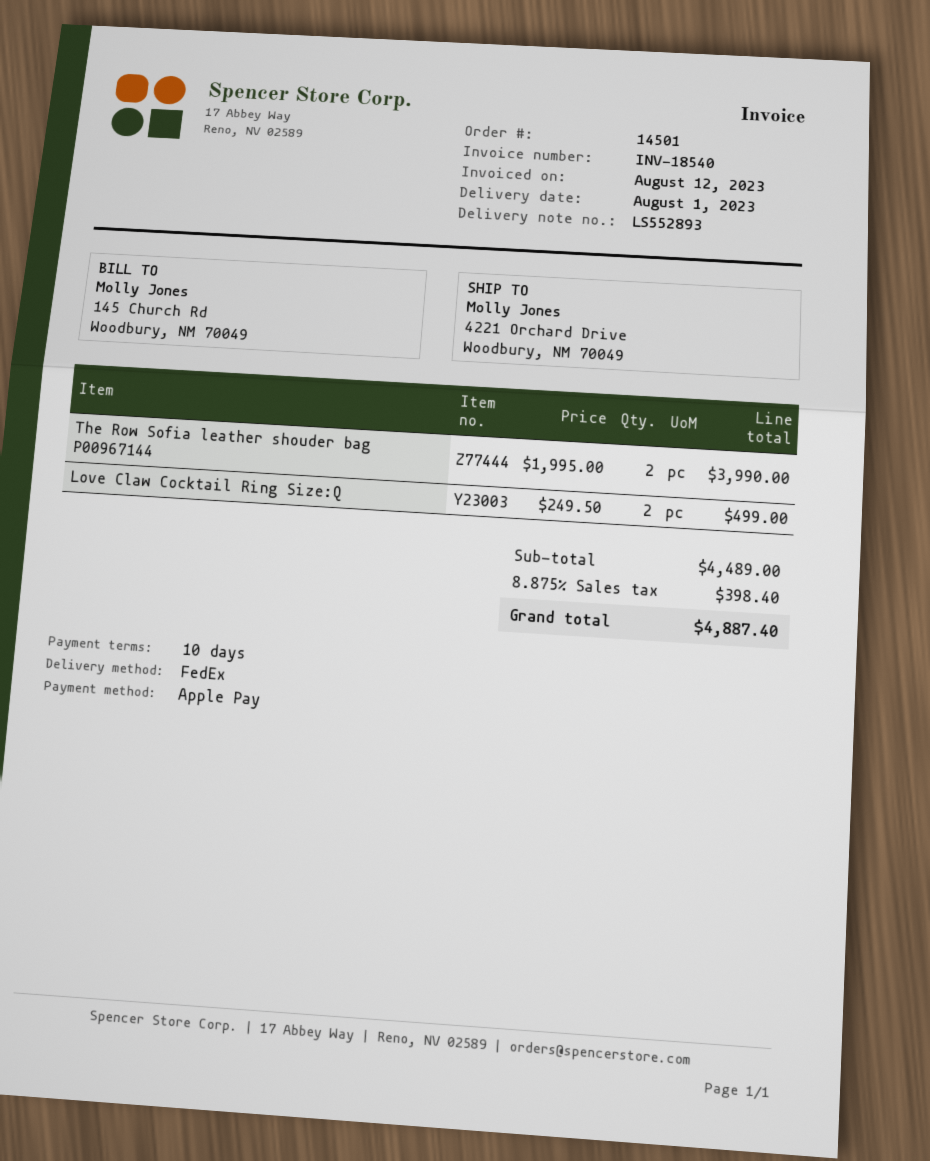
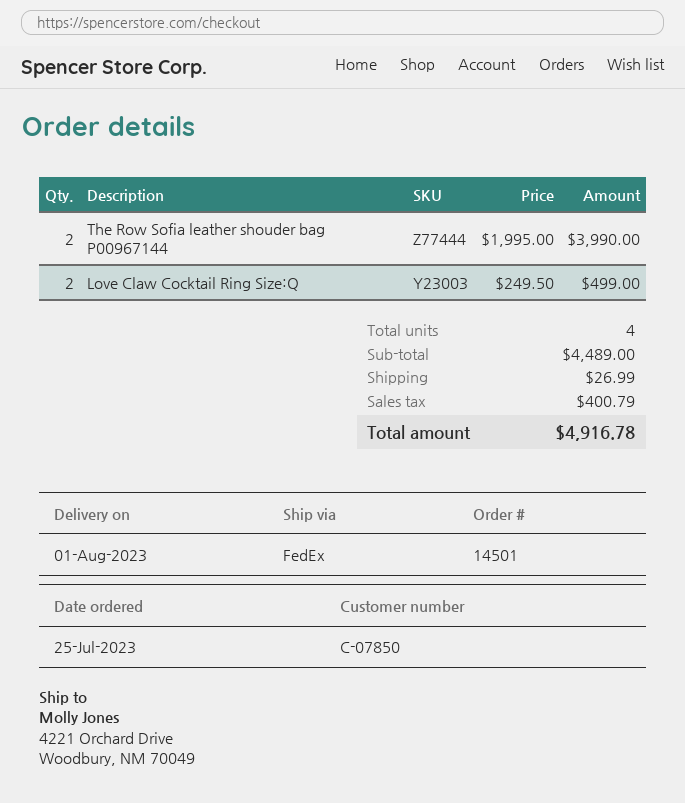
shipping: none -> 26.99
tax: 398.40 -> 400.79
total: 4887.40 -> 4916.78

